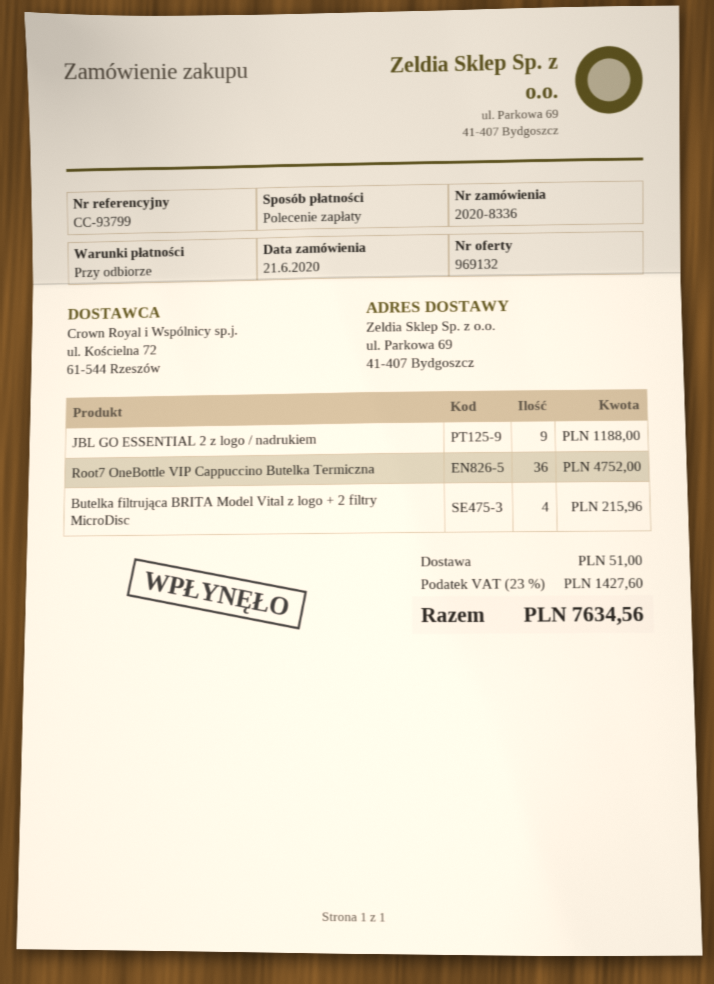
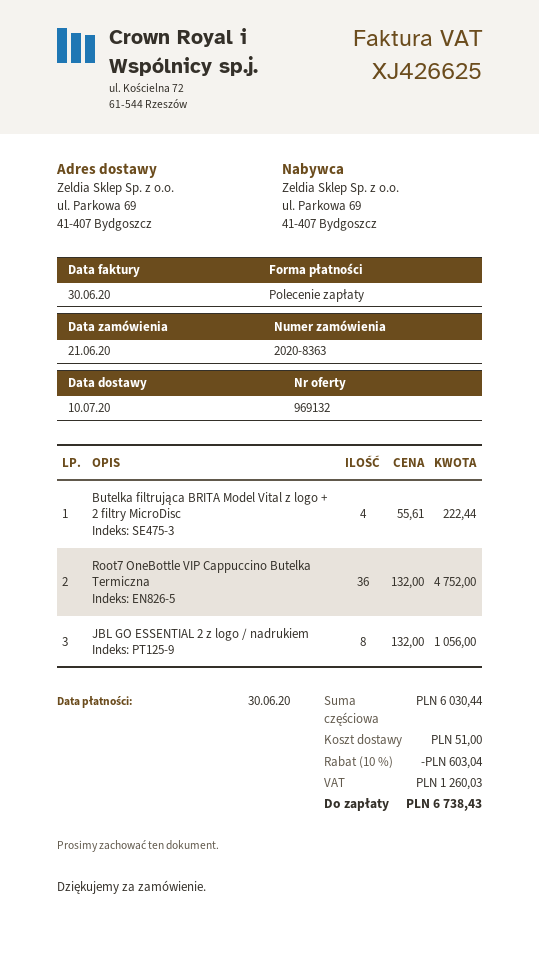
order number: 2020-8336 -> 2020-8363
JBL GO ESSENTIAL 2 z logo / nadrukiem: 9 for 1188.00 -> 8 for 1056.00
Butelka filtrująca BRITA Model Vital z logo + 2 filtry MicroDisc: 4 for 215.96 -> 4 for 222.44
discount: none -> 10% = 603.04
tax: 1427.60 -> 1260.03
total: 7634.56 -> 6738.43

